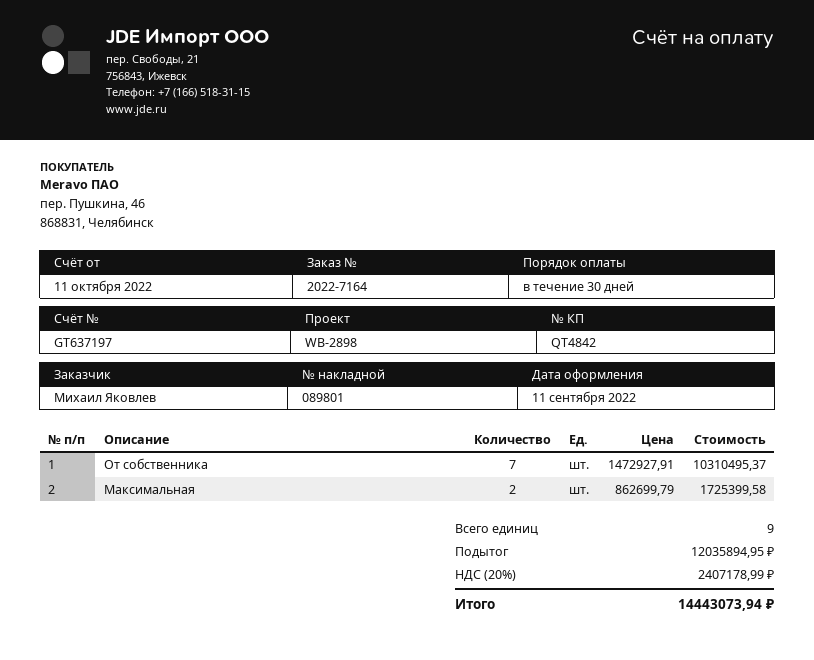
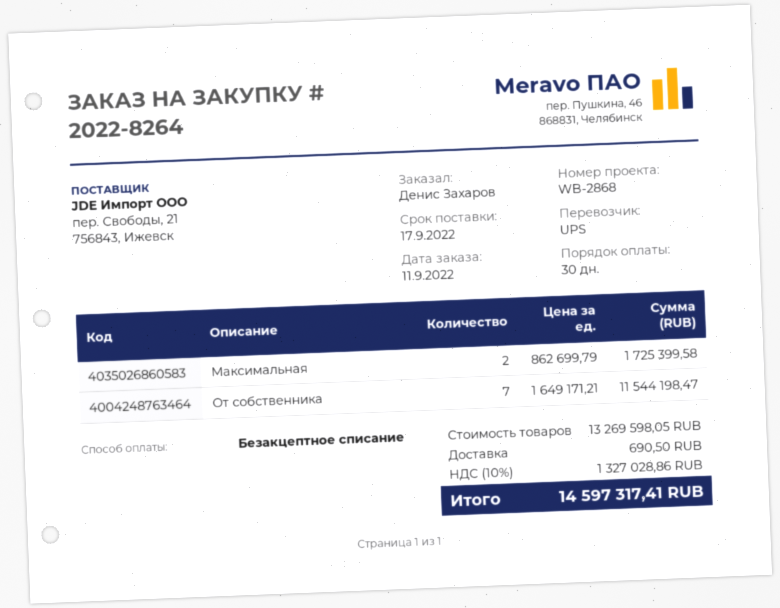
order number: 2022-7164 -> 2022-8264
reference: WB-2898 -> WB-2868
ordered by: Михаил Яковлев -> Денис Захаров
От собственника: 7 x 1472927.91 = 10310495.37 -> 7 x 1649171.21 = 11544198.47
subtotal: 12035894.95 -> 13269598.05
shipping: none -> 690.50
tax: 20% = 2407178.99 -> 10% = 1327028.86
total: 14443073.94 -> 14597317.41

